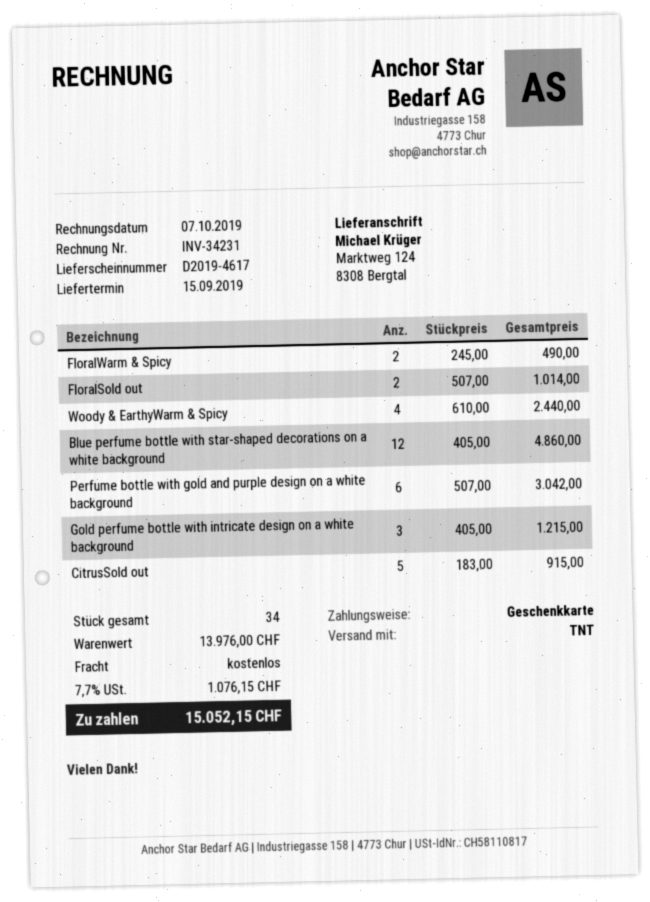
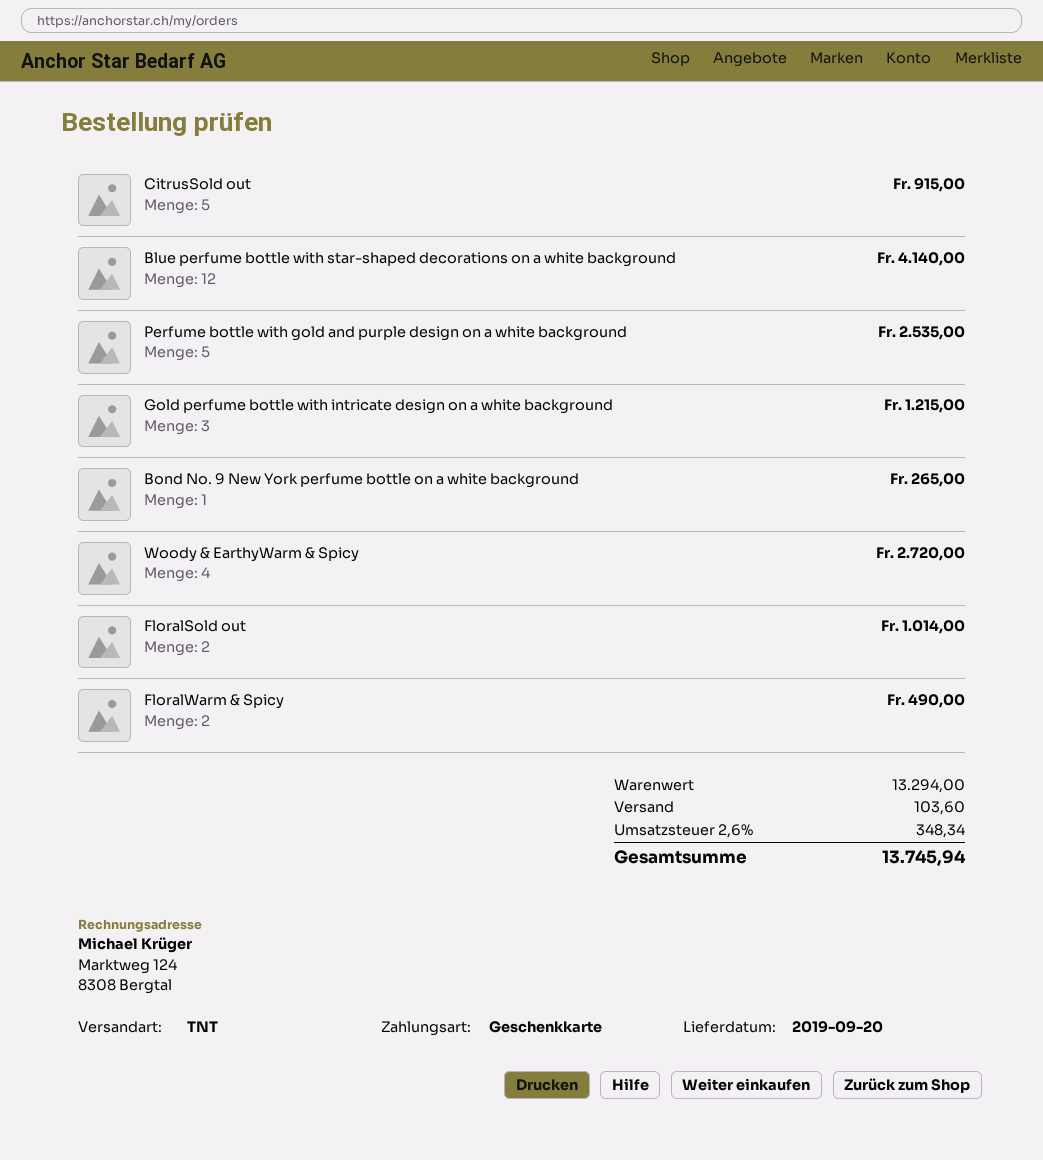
delivery date: 2019-09-15 -> 2019-09-20
Woody & EarthyWarm & Spicy: 4 for 2440.00 -> 4 for 2720.00
Blue perfume bottle with star-shaped decorations on a white background: 12 for 4860.00 -> 12 for 4140.00
Perfume bottle with gold and purple design on a white background: 6 for 3042.00 -> 5 for 2535.00
Bond No. 9 New York perfume bottle on a white background: none -> 1 for 265.00
subtotal: 13976.00 -> 13294.00
shipping: 0.00 -> 103.60
tax: 7.7% = 1076.15 -> 2.6% = 348.34
total: 15052.15 -> 13745.94

